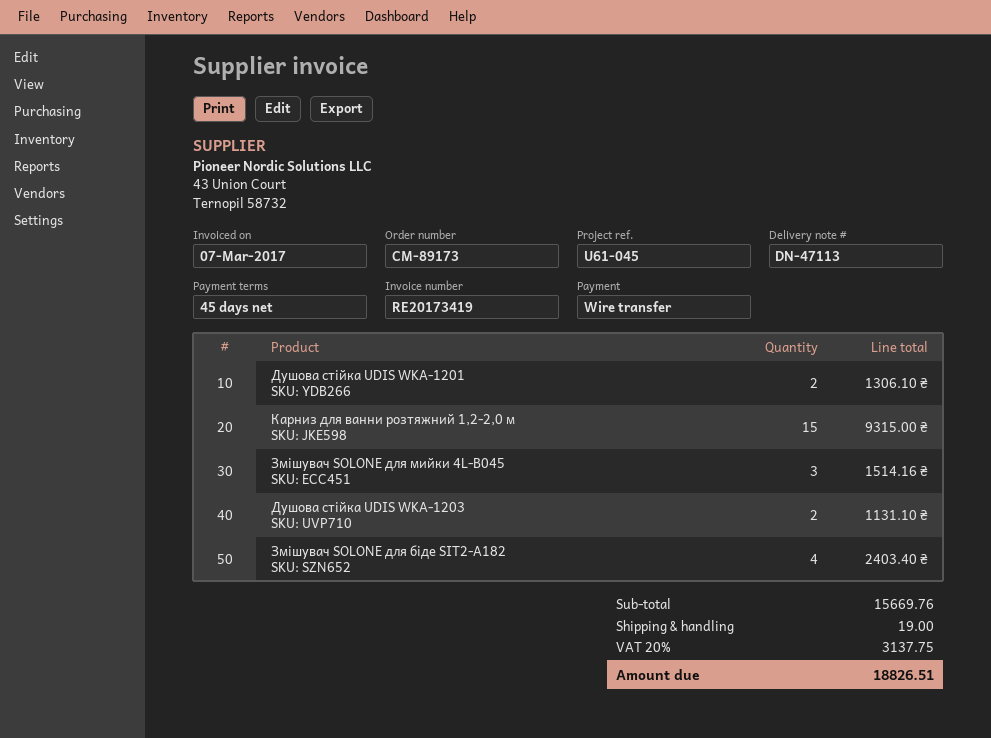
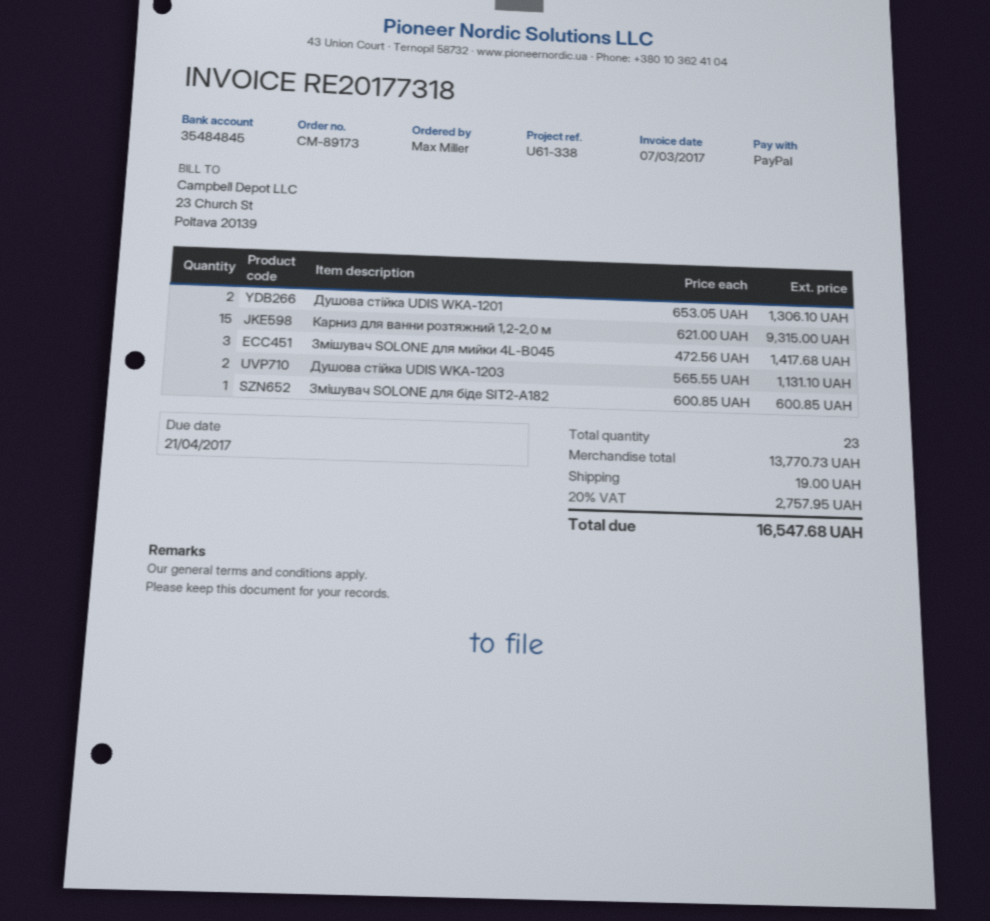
invoice number: RE20173419 -> RE20177318
reference: U61-045 -> U61-338
payment method: bank transfer -> PayPal
Змішувач SOLONE для мийки 4L-B045: 3 for 1514.16 -> 3 for 1417.68
Змішувач SOLONE для біде SIT2-A182: 4 for 2403.40 -> 1 for 600.85
subtotal: 15669.76 -> 13770.73
tax: 20% = 3137.75 -> 20% = 2757.95
total: 18826.51 -> 16547.68

